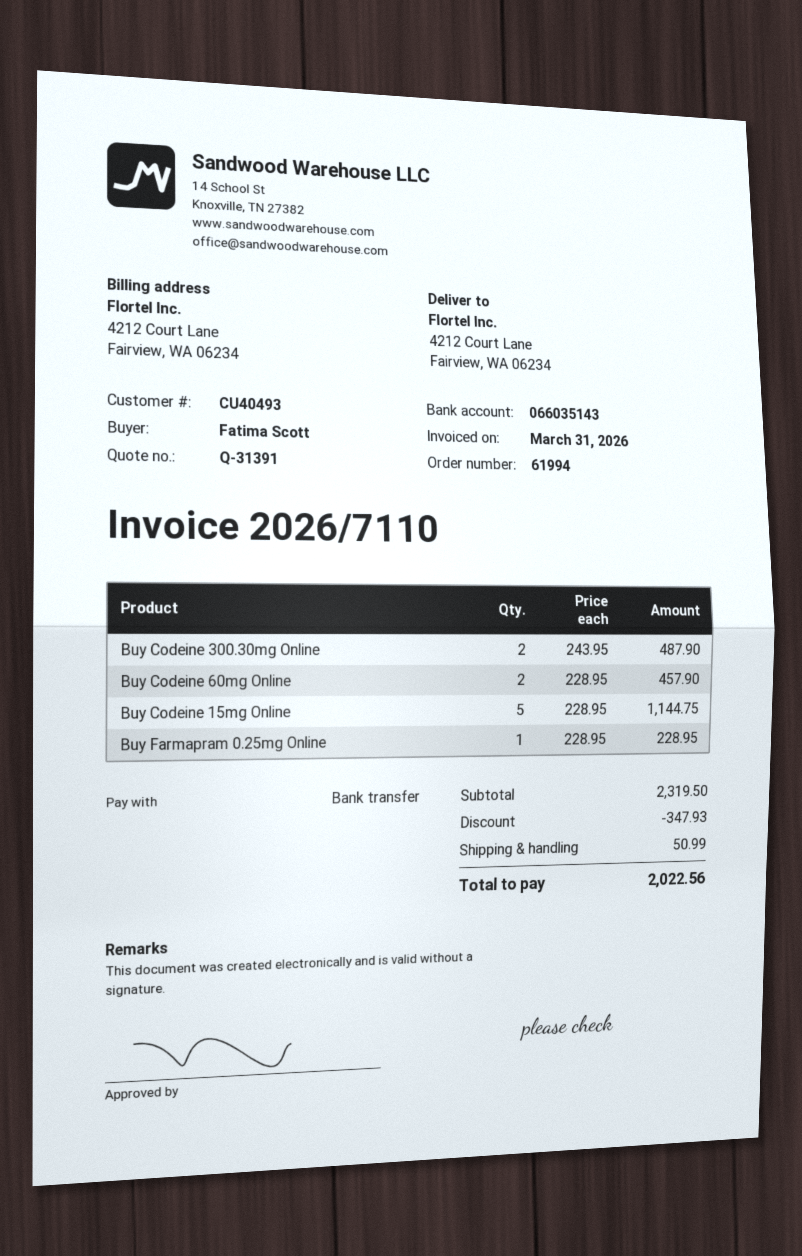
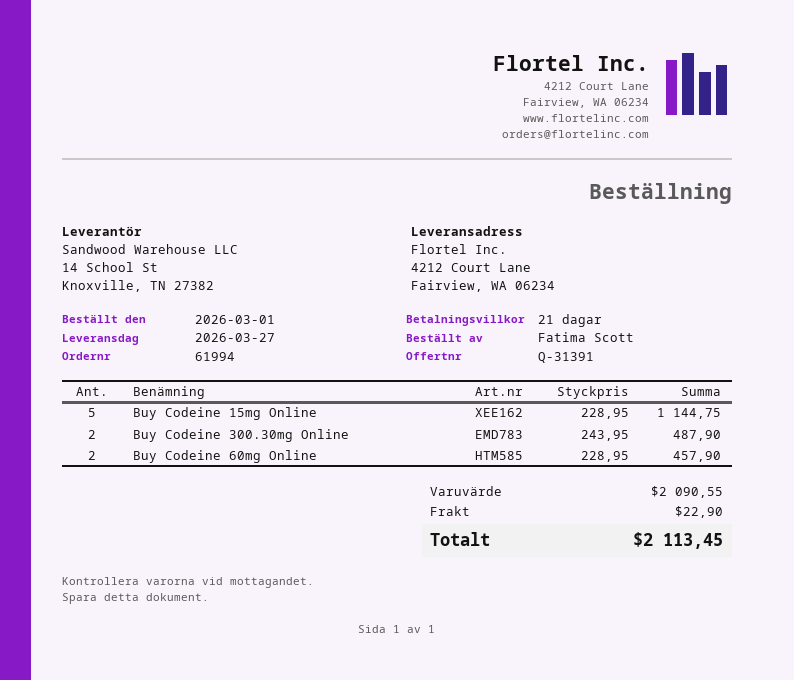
Buy Farmapram 0.25mg Online: 1 x 228.95 = 228.95 -> none
subtotal: 2319.50 -> 2090.55
discount: 347.93 -> none
shipping: 50.99 -> 22.90
total: 2022.56 -> 2113.45

